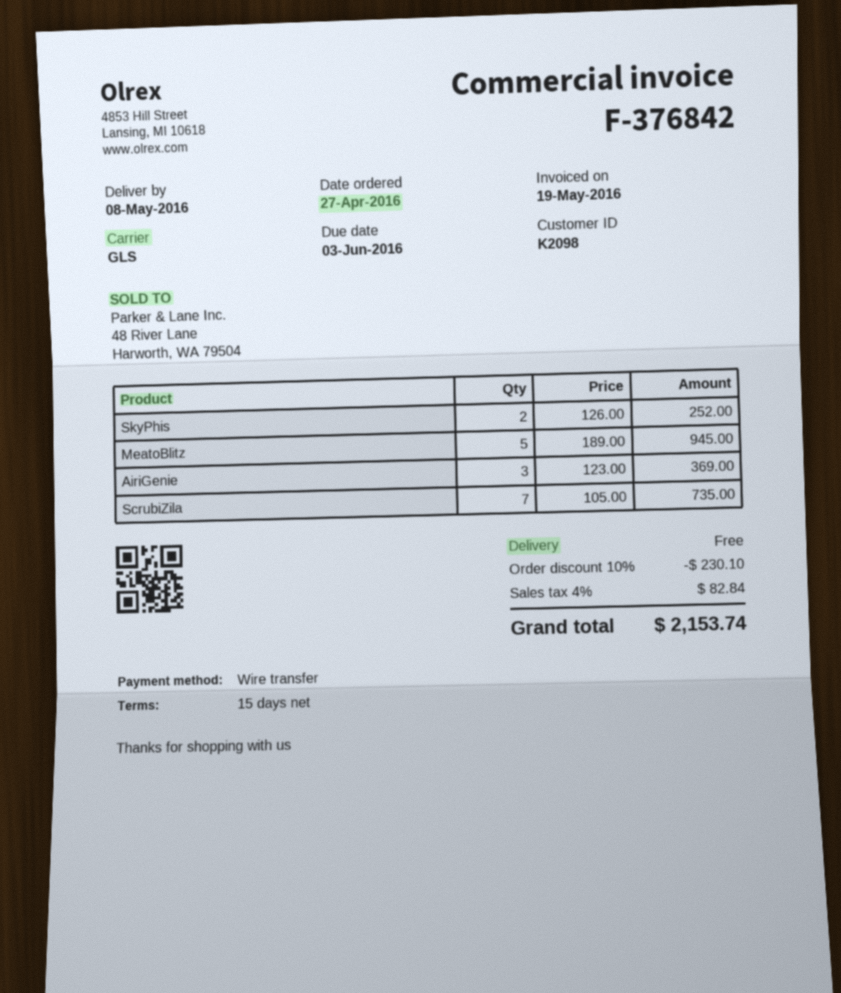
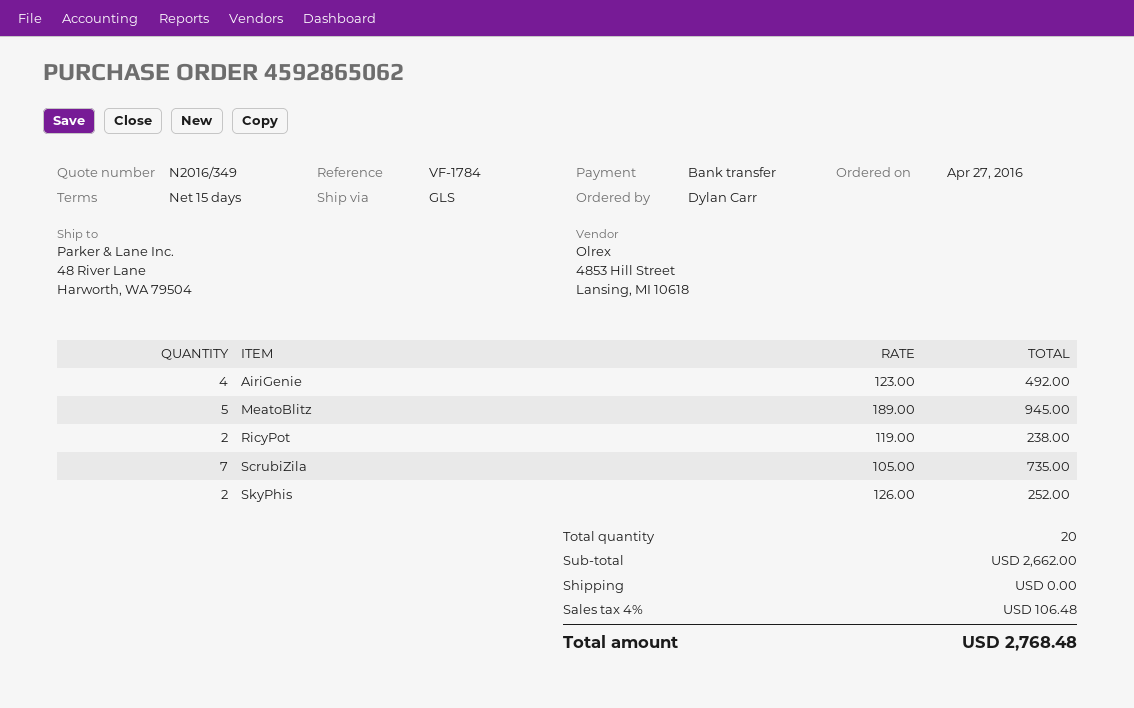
AiriGenie: 3 x 123.00 = 369.00 -> 4 x 123.00 = 492.00
RicyPot: none -> 2 x 119.00 = 238.00
discount: 10% = 230.10 -> none
tax: 4% = 82.84 -> 4% = 106.48
total: 2153.74 -> 2768.48

